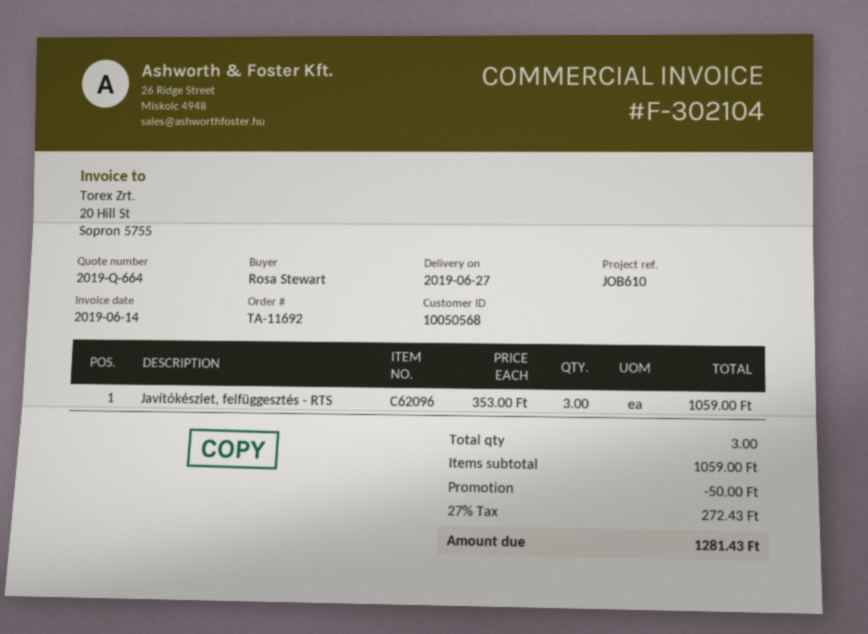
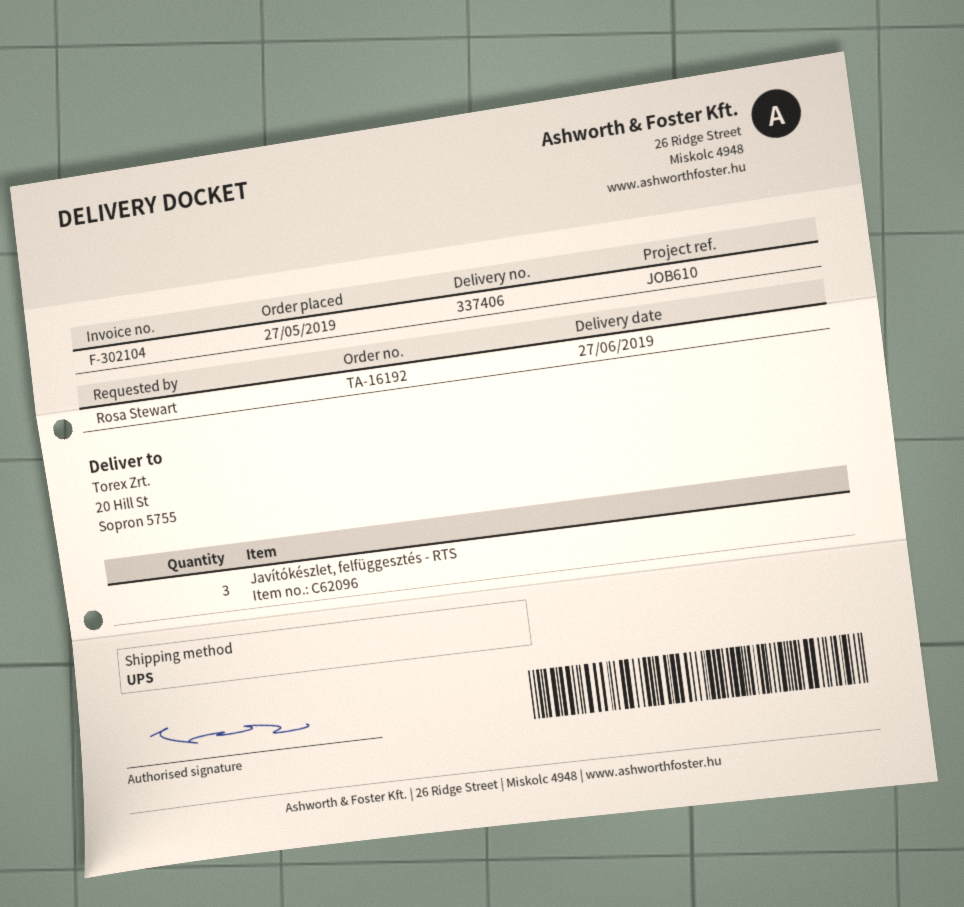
order number: TA-11692 -> TA-16192

